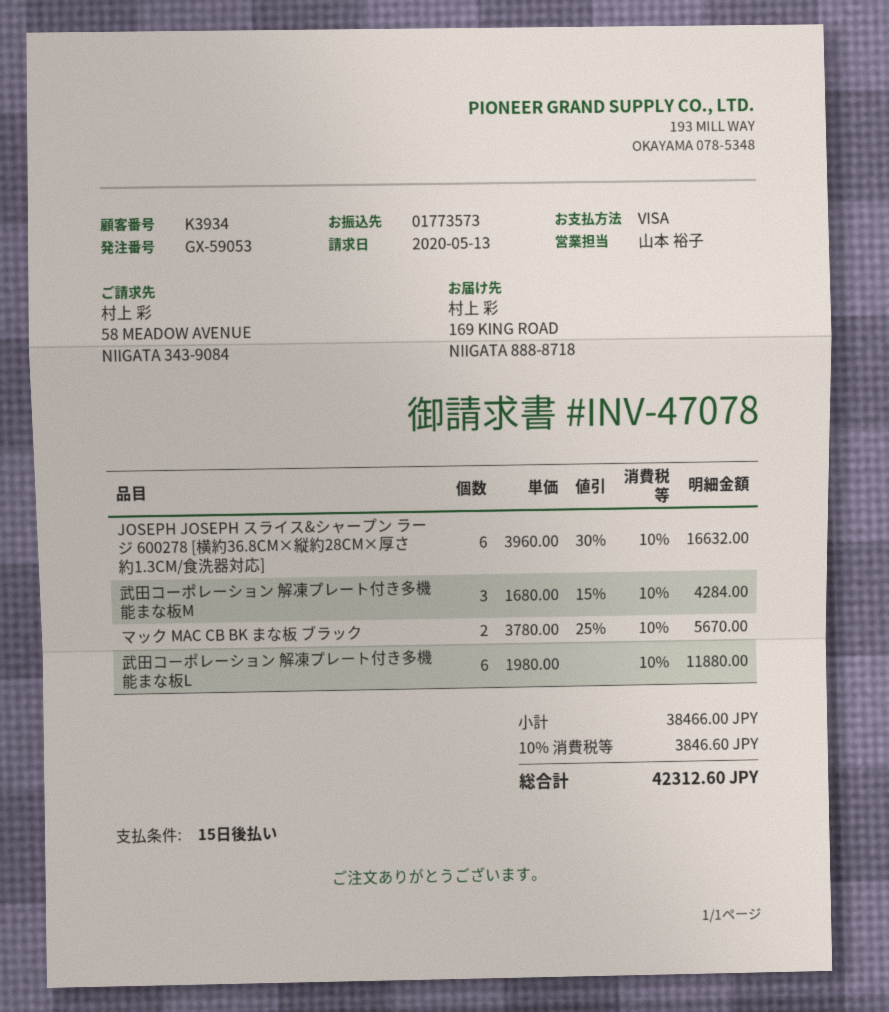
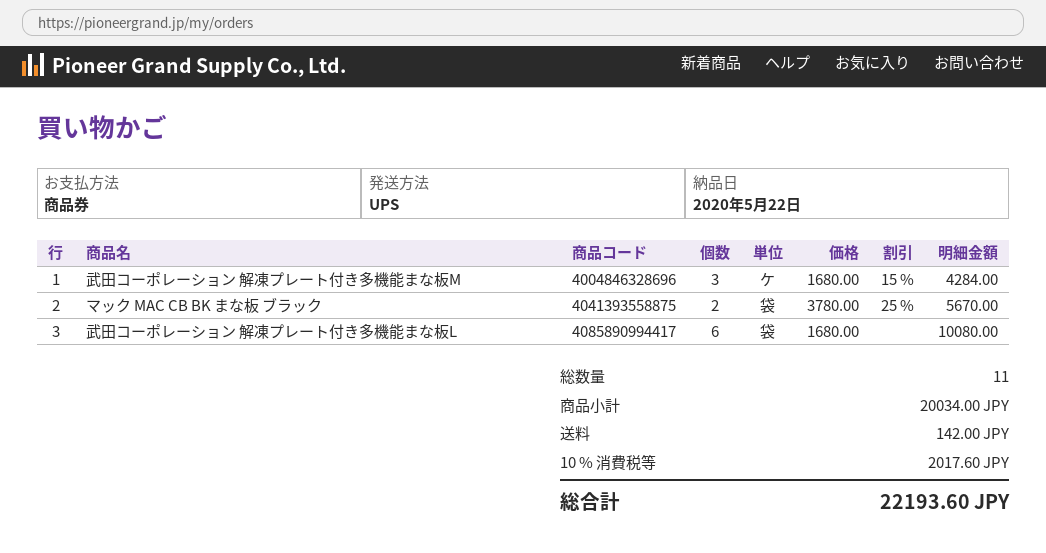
payment method: Visa -> gift card
JOSEPH JOSEPH スライス&シャープン ラージ 600278 [横約36.8CM×縦約28CM×厚さ約1.3CM/食洗器対応]: 6 x 3960.00 - 30% = 16632.00 -> none
武田コーポレーション 解凍プレート付き多機能まな板L: 6 x 1980.00 = 11880.00 -> 6 x 1680.00 = 10080.00
subtotal: 38466.00 -> 20034.00
shipping: none -> 142.00
tax: 10% = 3846.60 -> 10% = 2017.60
total: 42312.60 -> 22193.60

